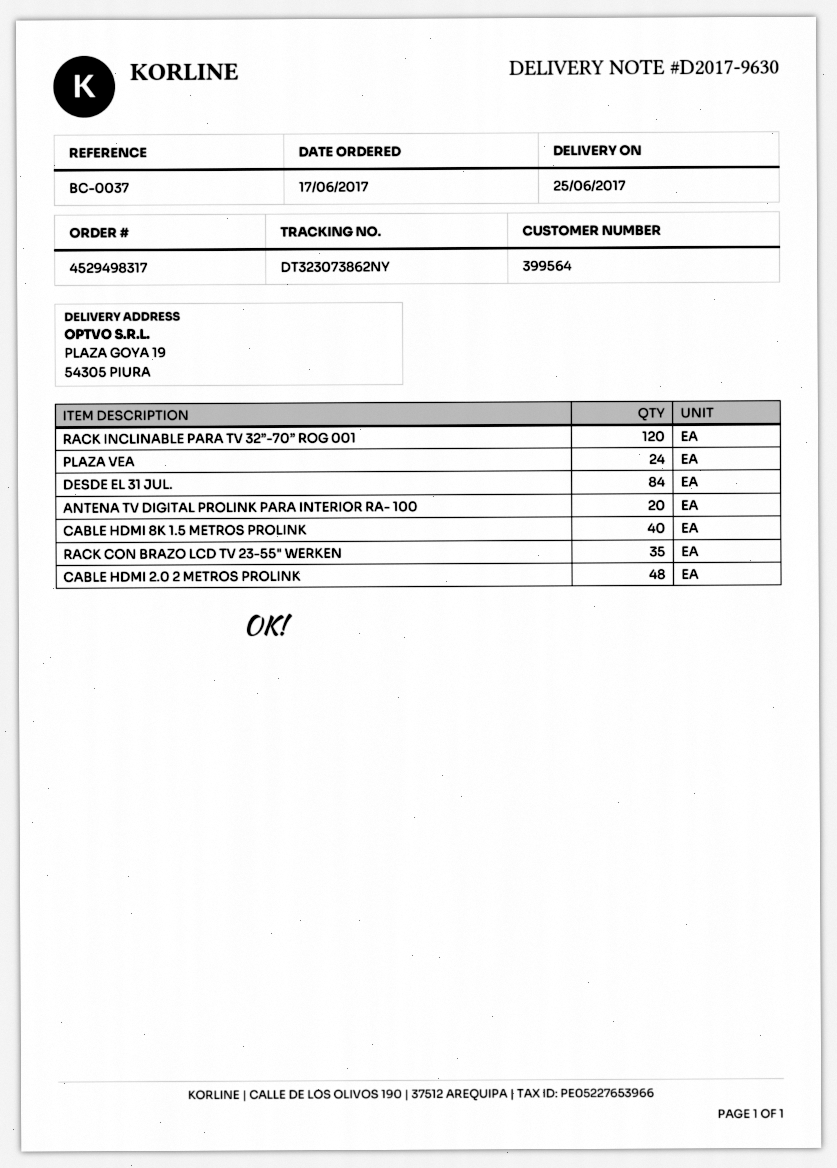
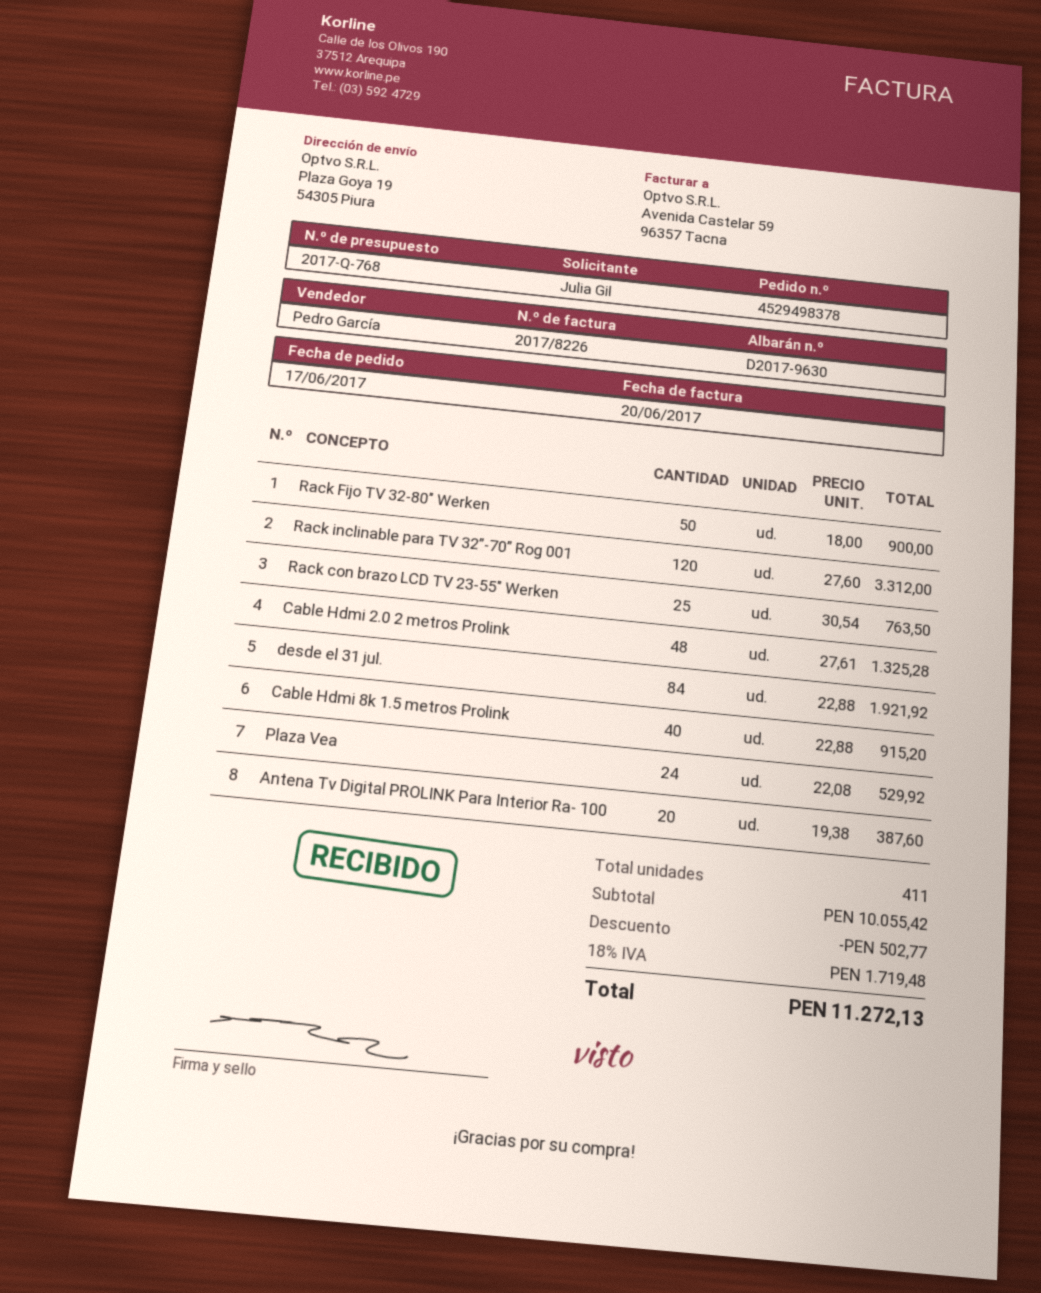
order number: 4529498317 -> 4529498378
RACK CON BRAZO LCD TV 23-55" WERKEN: 35 -> 25
Rack Fijo TV 32-80" Werken: none -> 50

